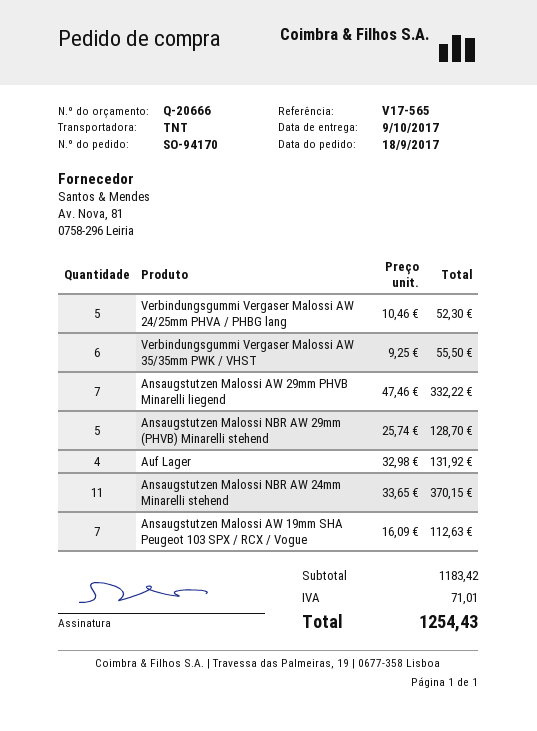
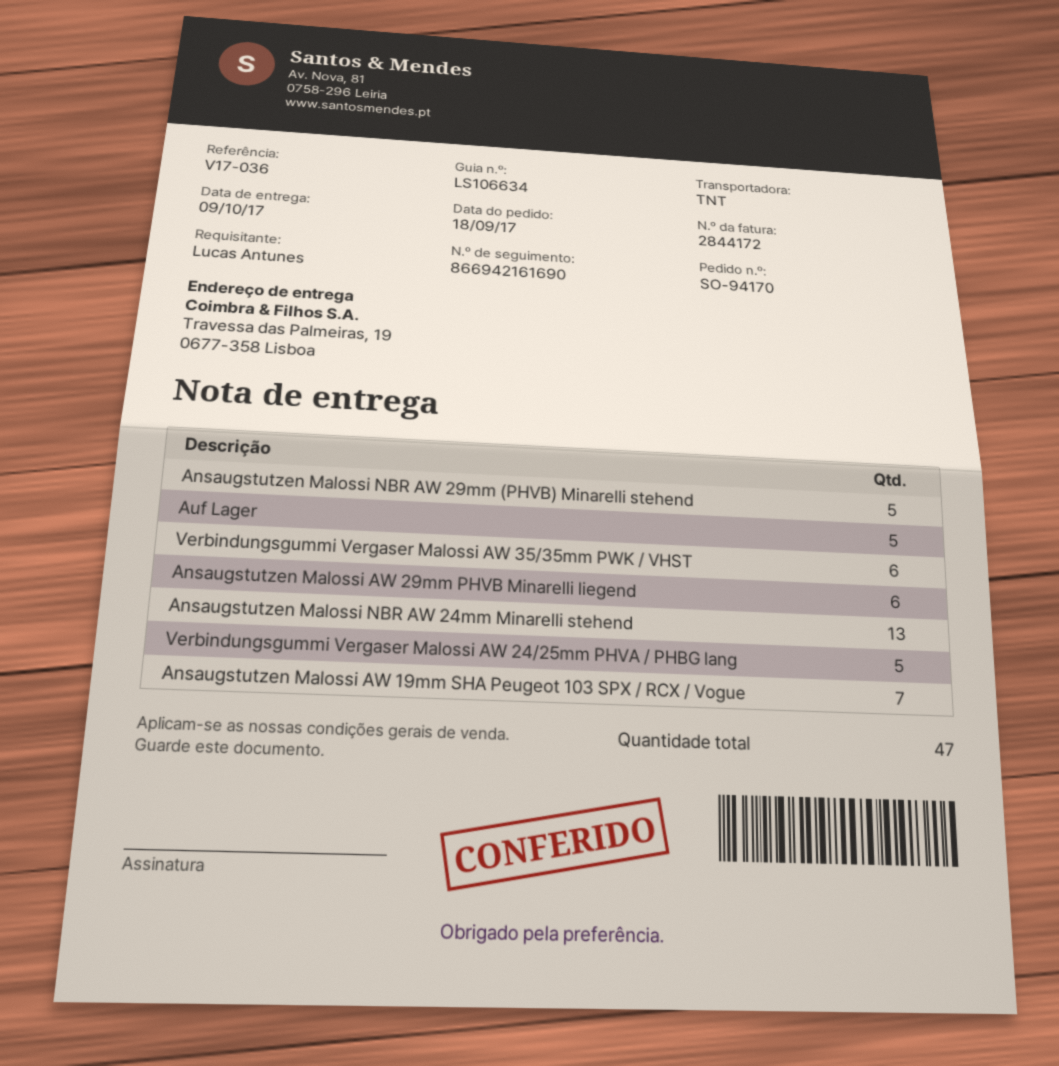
reference: V17-565 -> V17-036
Ansaugstutzen Malossi AW 29mm PHVB Minarelli liegend: 7 -> 6
Auf Lager: 4 -> 5
Ansaugstutzen Malossi NBR AW 24mm Minarelli stehend: 11 -> 13

